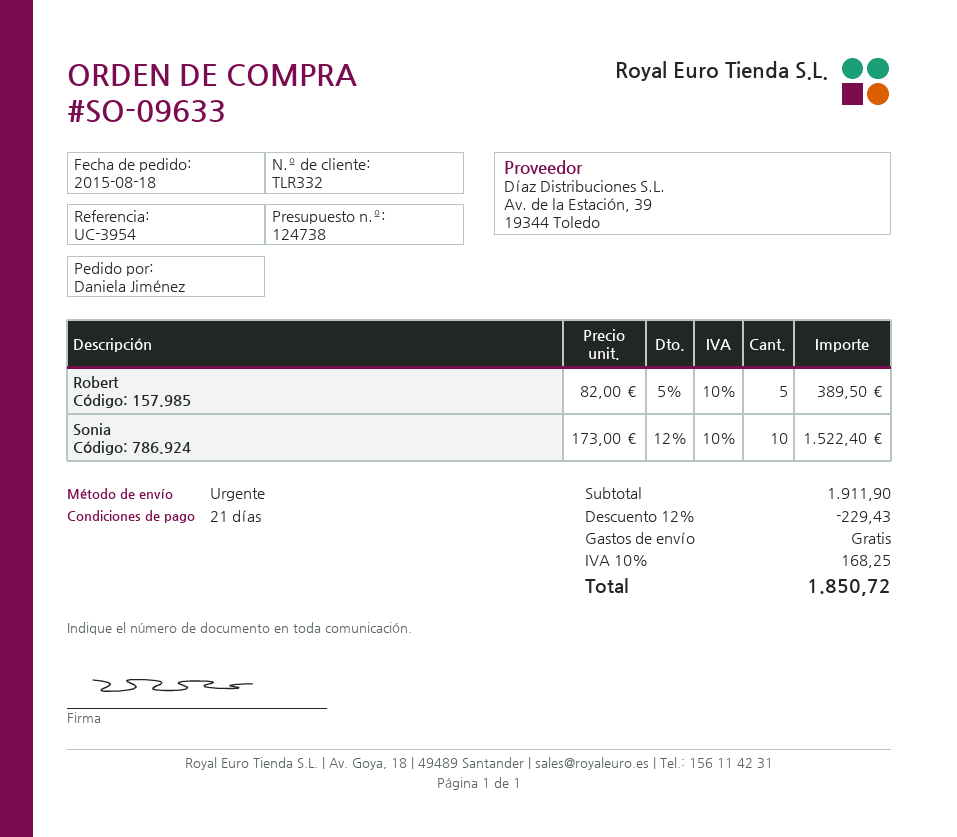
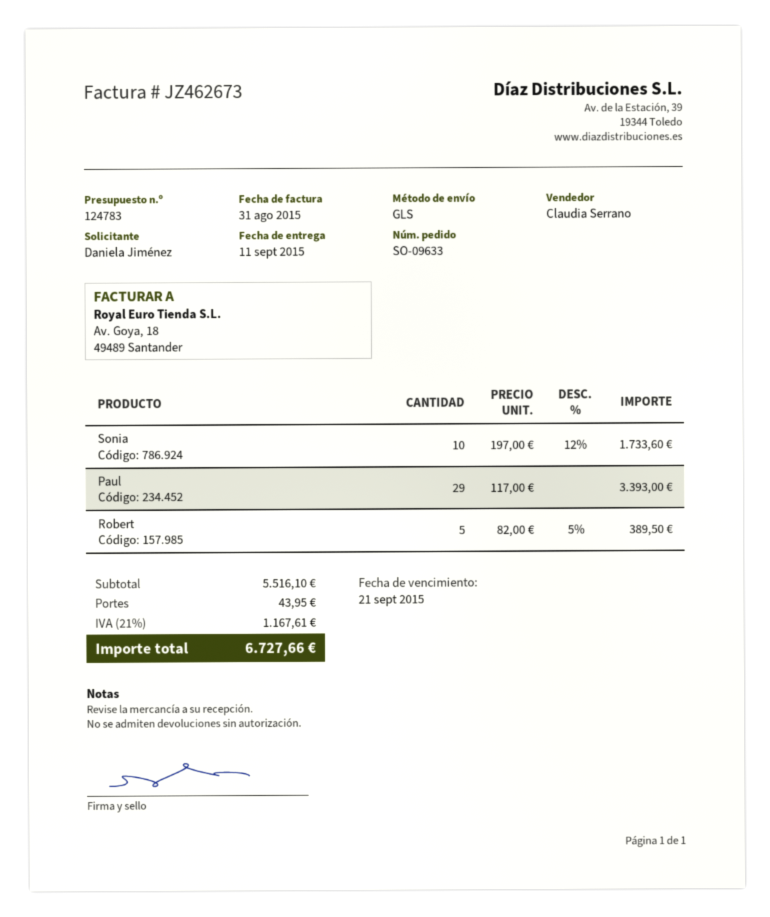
quote number: 124738 -> 124783
shipping method: express -> GLS
Sonia: 10 x 173.00 - 12% = 1522.40 -> 10 x 197.00 - 12% = 1733.60
Paul: none -> 29 x 117.00 = 3393.00
subtotal: 1911.90 -> 5516.10
discount: 12% = 229.43 -> none
shipping: 0.00 -> 43.95
tax: 10% = 168.25 -> 21% = 1167.61
total: 1850.72 -> 6727.66

